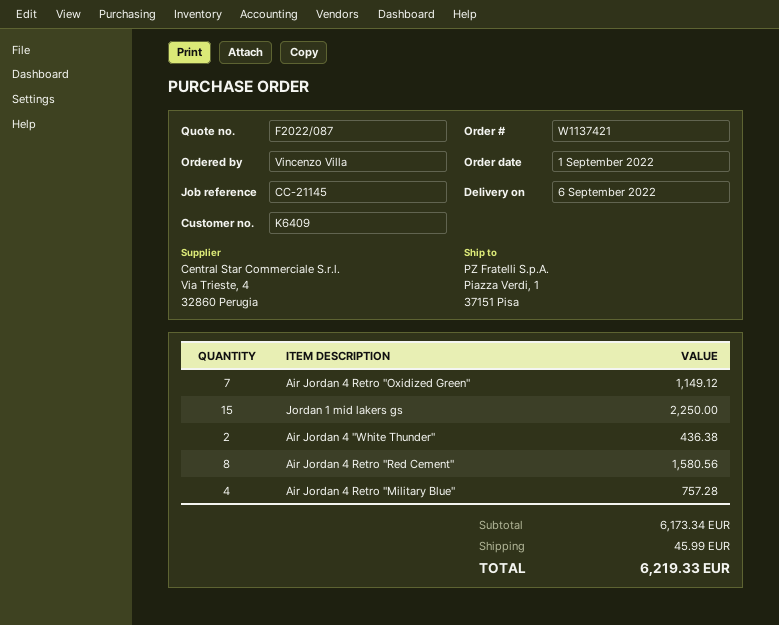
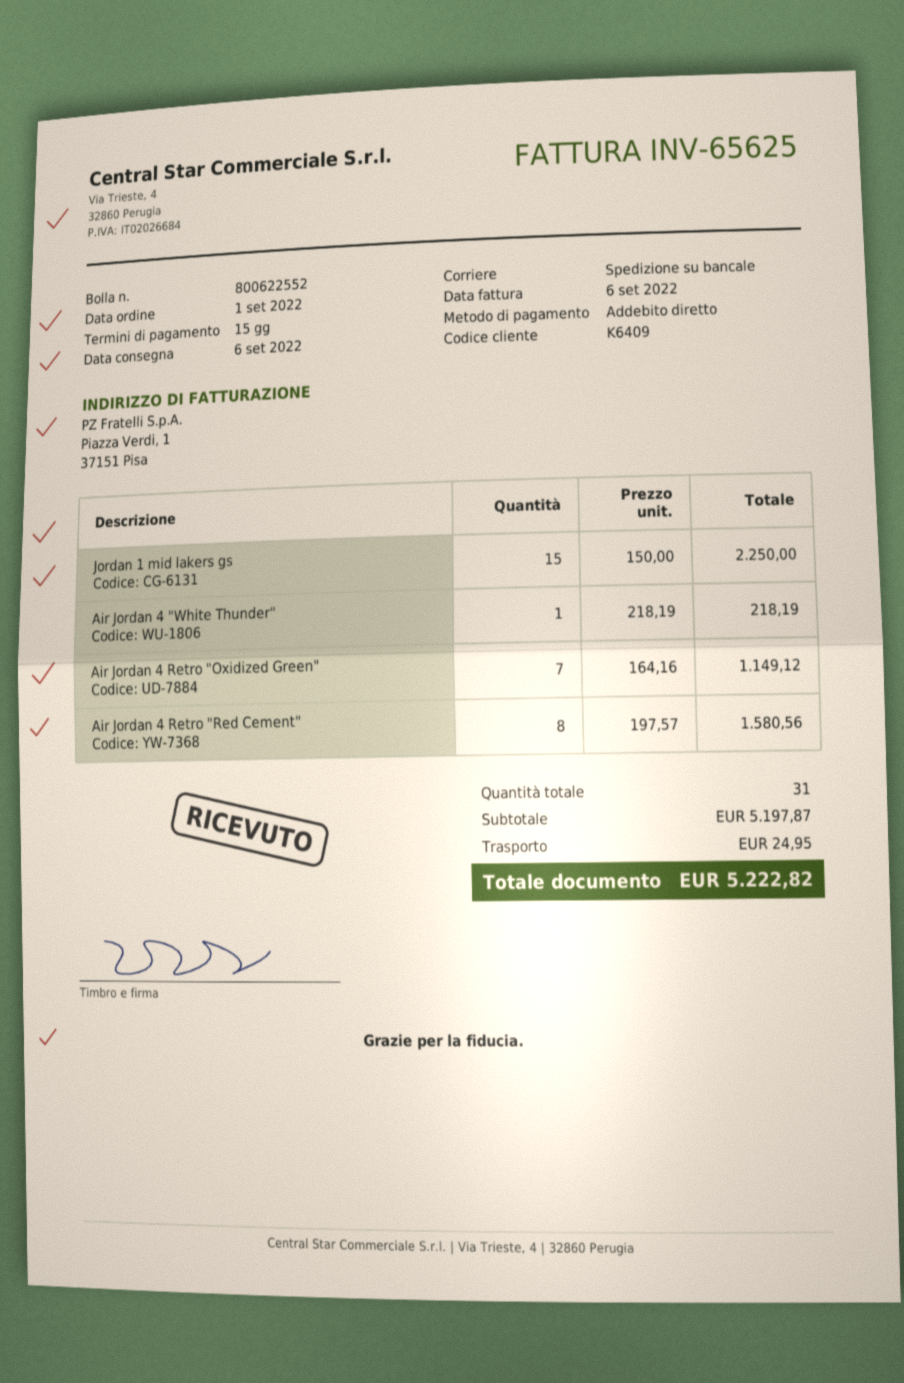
Air Jordan 4 "White Thunder": 2 for 436.38 -> 1 for 218.19
Air Jordan 4 Retro "Military Blue": 4 for 757.28 -> none
subtotal: 6173.34 -> 5197.87
shipping: 45.99 -> 24.95
total: 6219.33 -> 5222.82

